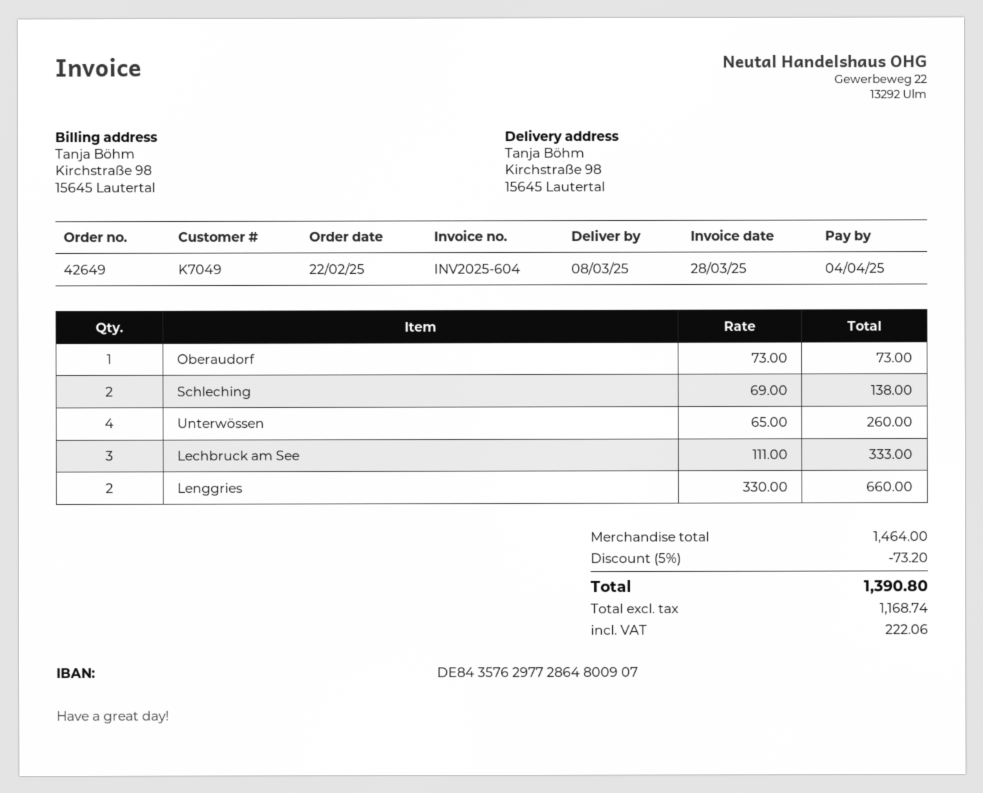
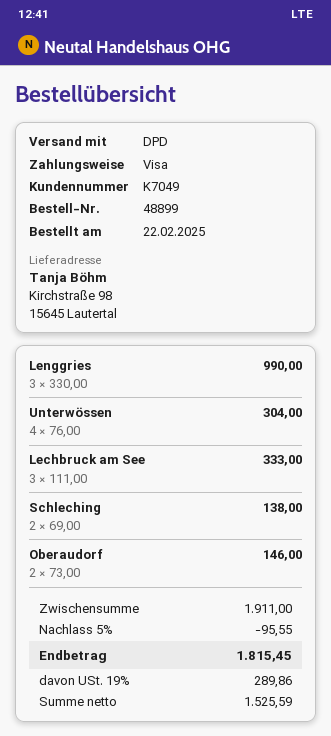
order number: 42649 -> 48899
Oberaudorf: 1 x 73.00 = 73.00 -> 2 x 73.00 = 146.00
Unterwössen: 4 x 65.00 = 260.00 -> 4 x 76.00 = 304.00
Lenggries: 2 x 330.00 = 660.00 -> 3 x 330.00 = 990.00
subtotal: 1464.00 -> 1911.00
discount: 5% = 73.20 -> 5% = 95.55
net: 1168.74 -> 1525.59
tax: 222.06 -> 289.86
total: 1390.80 -> 1815.45

